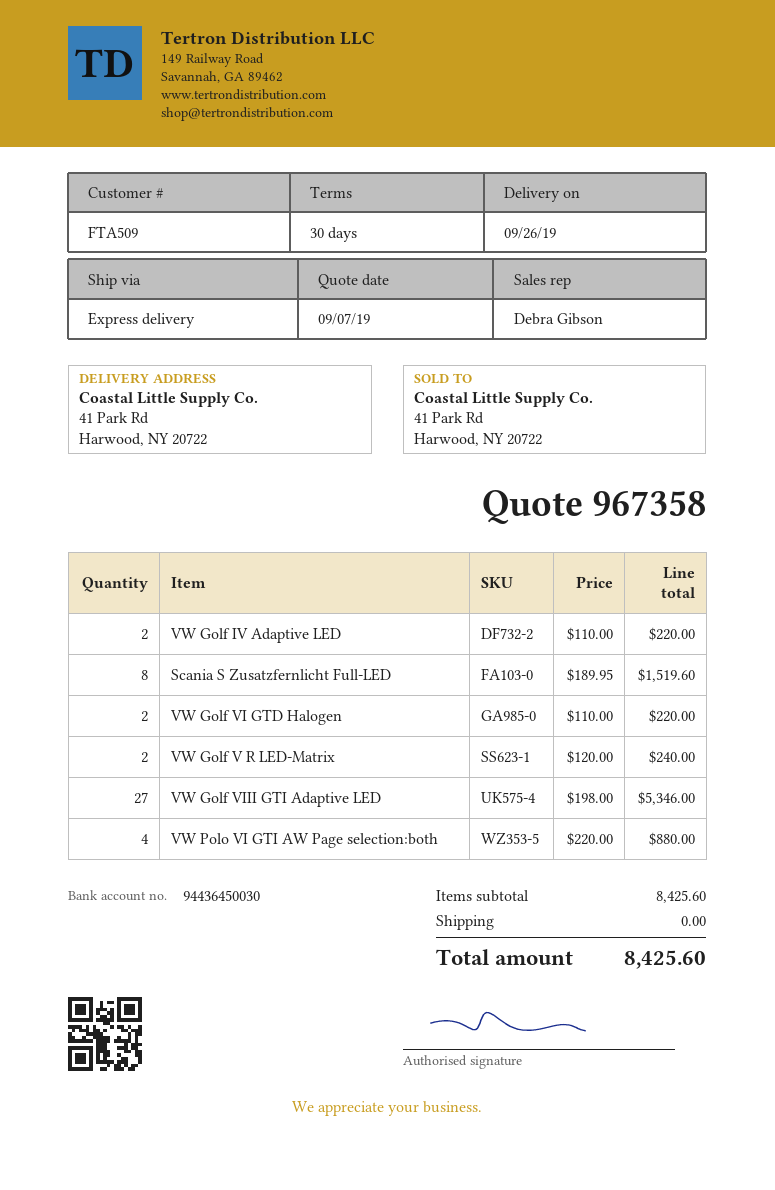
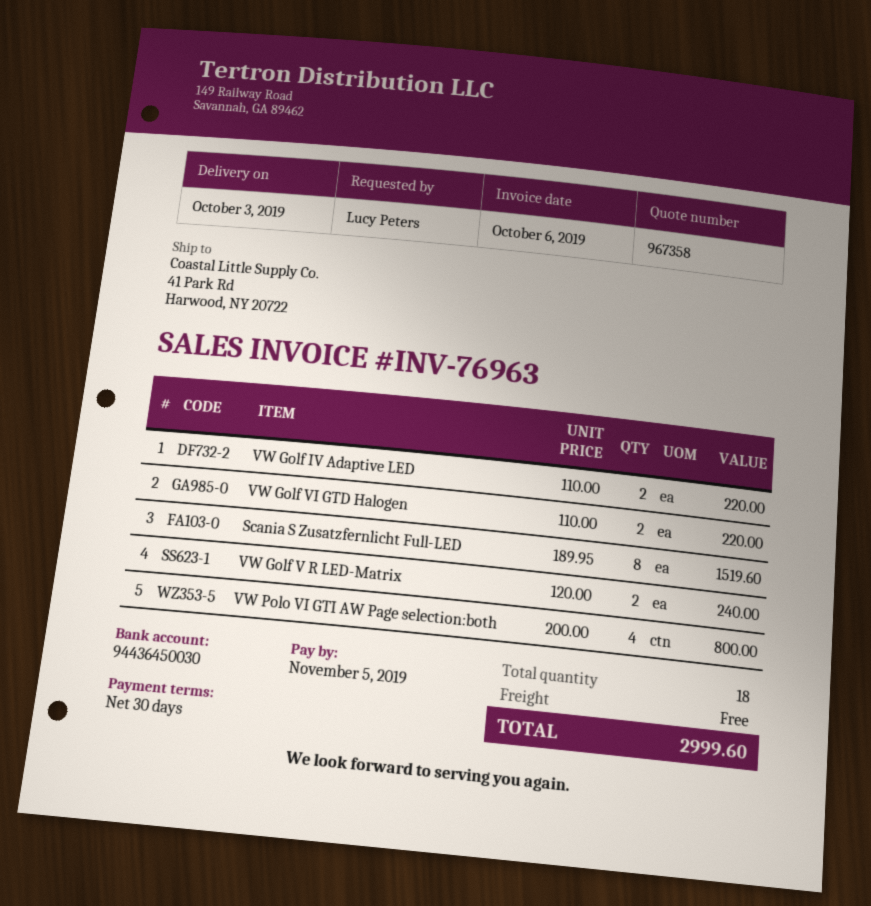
delivery date: 2019-09-26 -> 2019-10-03
VW Golf VIII GTI Adaptive LED: 27 x 198.00 = 5346.00 -> none
VW Polo VI GTI AW Page selection:both: 4 x 220.00 = 880.00 -> 4 x 200.00 = 800.00
total: 8425.60 -> 2999.60

